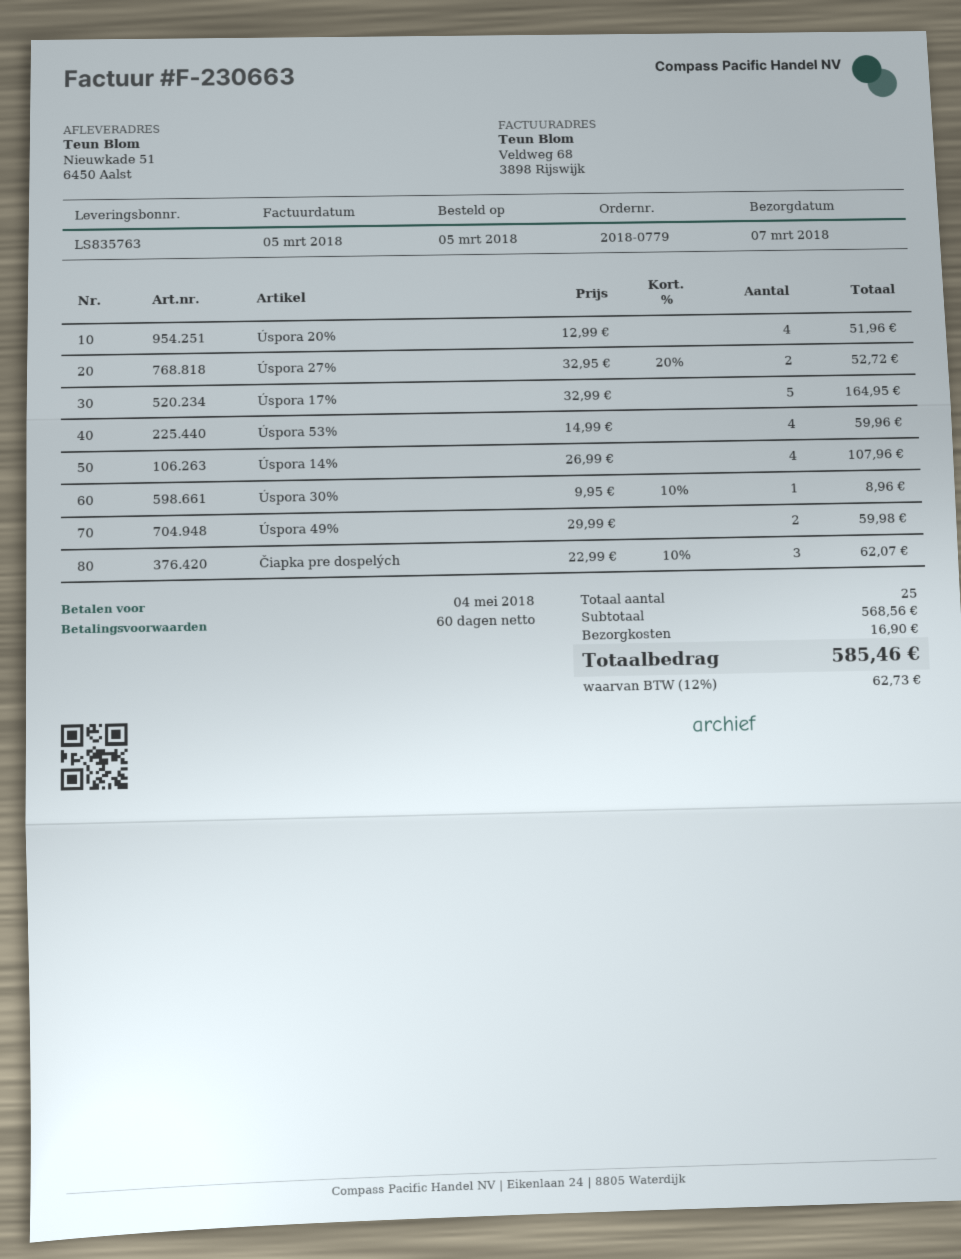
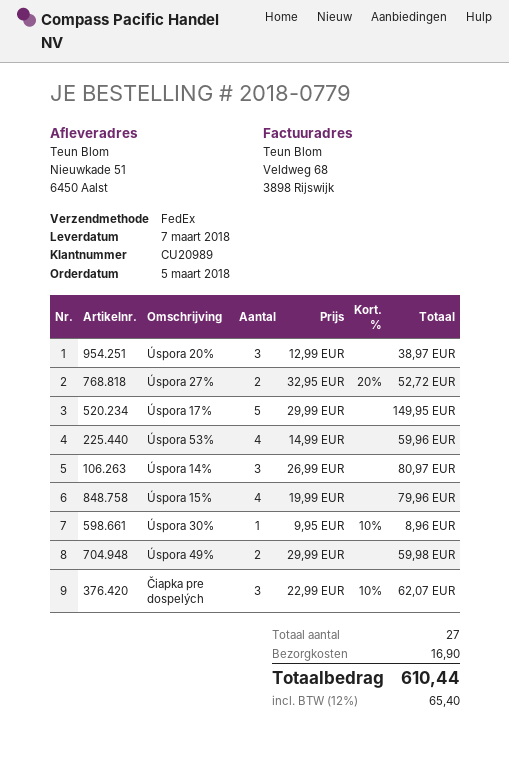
Úspora 20%: 4 x 12.99 = 51.96 -> 3 x 12.99 = 38.97
Úspora 17%: 5 x 32.99 = 164.95 -> 5 x 29.99 = 149.95
Úspora 14%: 4 x 26.99 = 107.96 -> 3 x 26.99 = 80.97
Úspora 15%: none -> 4 x 19.99 = 79.96
total quantity: 25 -> 27
tax: 12% = 62.73 -> 12% = 65.40
total: 585.46 -> 610.44

